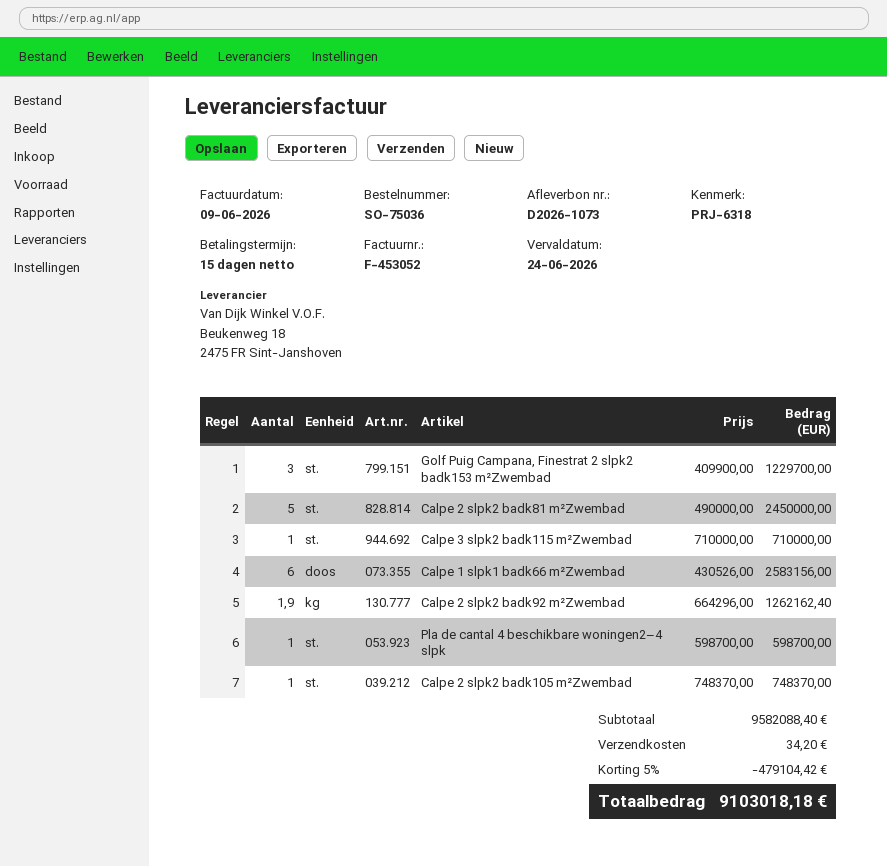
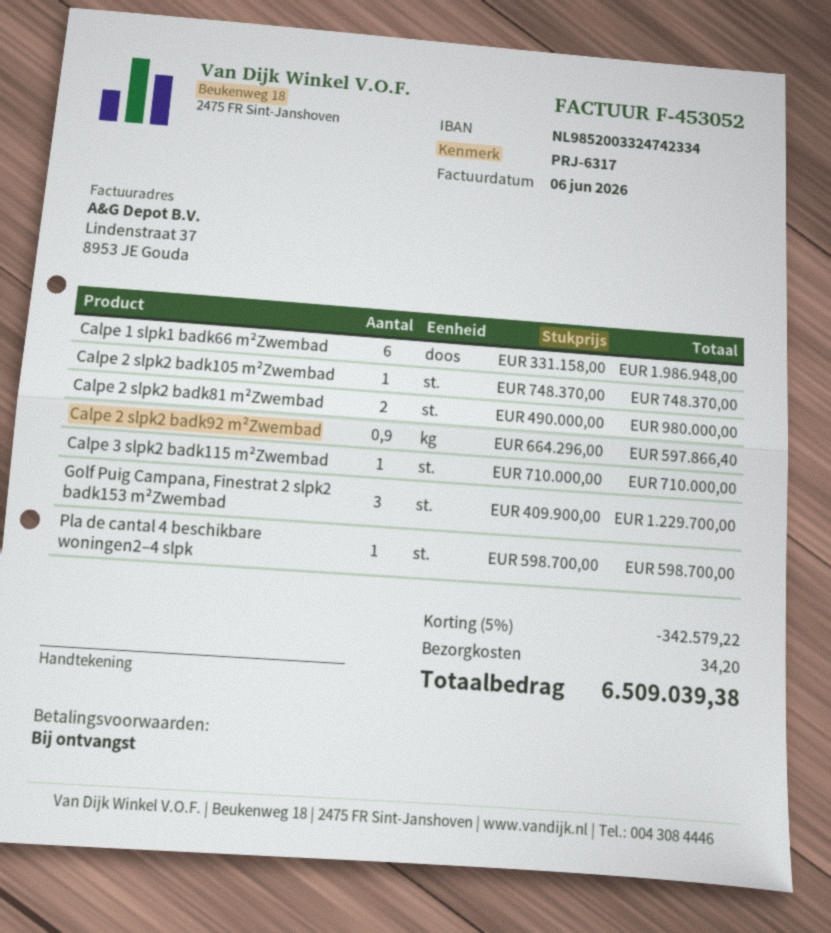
invoice date: 2026-06-09 -> 2026-06-06
payment terms: 15 days -> on receipt
reference: PRJ-6318 -> PRJ-6317
Calpe 2 slpk2 badk81 m²Zwembad: 5 x 490000.00 = 2450000.00 -> 2 x 490000.00 = 980000.00
Calpe 1 slpk1 badk66 m²Zwembad: 6 x 430526.00 = 2583156.00 -> 6 x 331158.00 = 1986948.00
Calpe 2 slpk2 badk92 m²Zwembad: 1.9 x 664296.00 = 1262162.40 -> 0.9 x 664296.00 = 597866.40
discount: 5% = 479104.42 -> 5% = 342579.22
total: 9103018.18 -> 6509039.38

